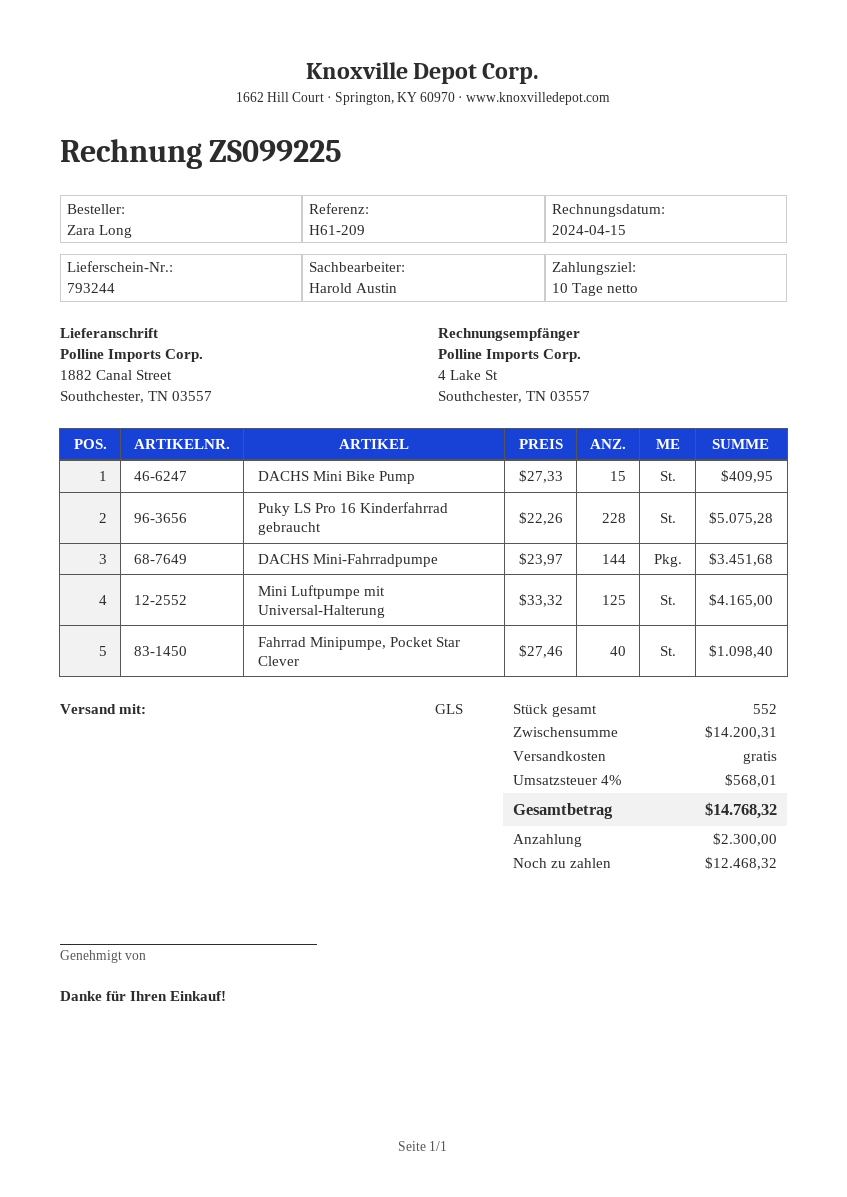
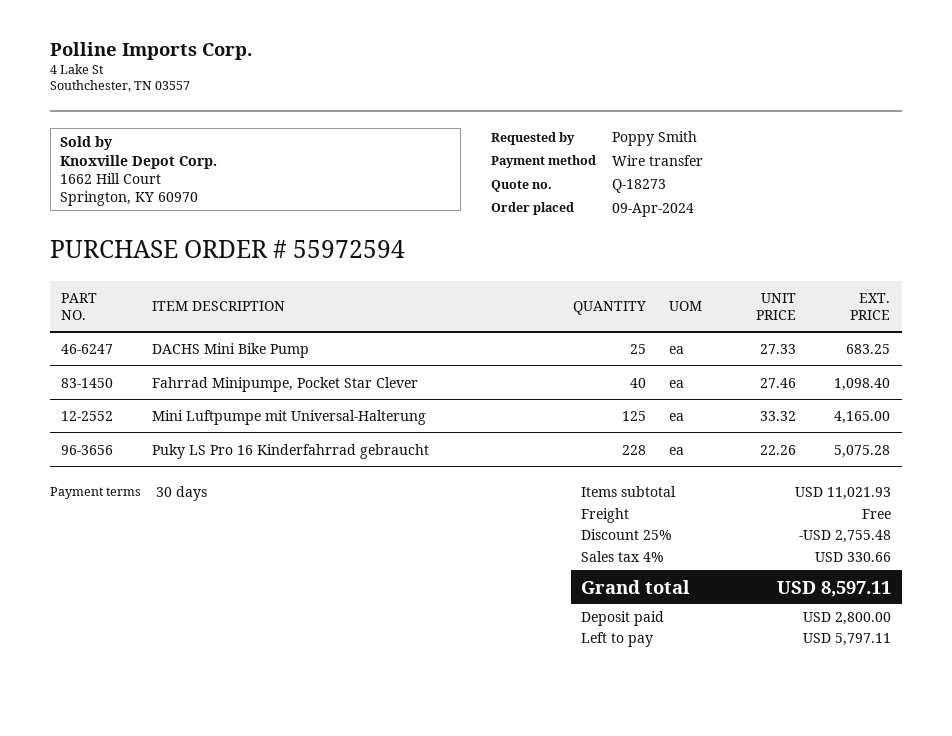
payment terms: 10 days -> 30 days
ordered by: Zara Long -> Poppy Smith
DACHS Mini Bike Pump: 15 x 27.33 = 409.95 -> 25 x 27.33 = 683.25
DACHS Mini-Fahrradpumpe: 144 x 23.97 = 3451.68 -> none
subtotal: 14200.31 -> 11021.93
discount: none -> 25% = 2755.48
tax: 4% = 568.01 -> 4% = 330.66
total: 14768.32 -> 8597.11
deposit: 2300.00 -> 2800.00
balance: 12468.32 -> 5797.11

